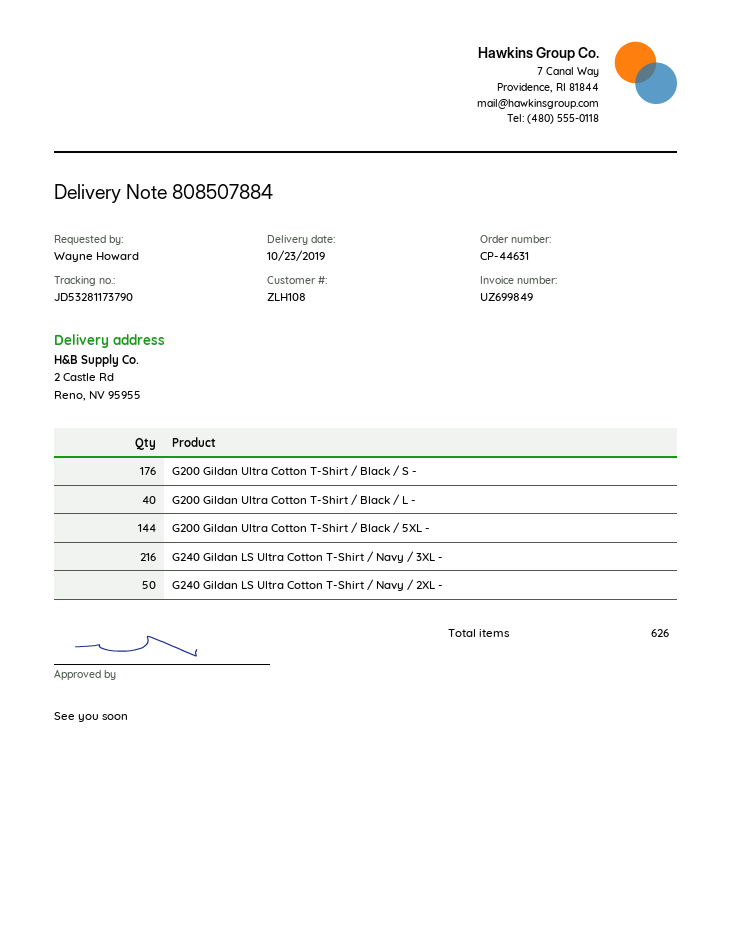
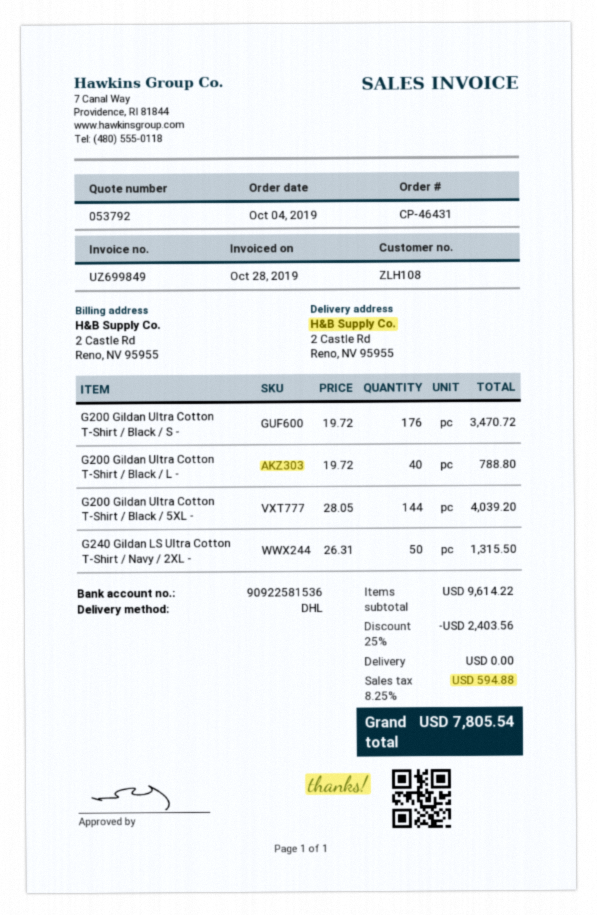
order number: CP-44631 -> CP-46431
G240 Gildan LS Ultra Cotton T-Shirt / Navy / 3XL -: 216 -> none

